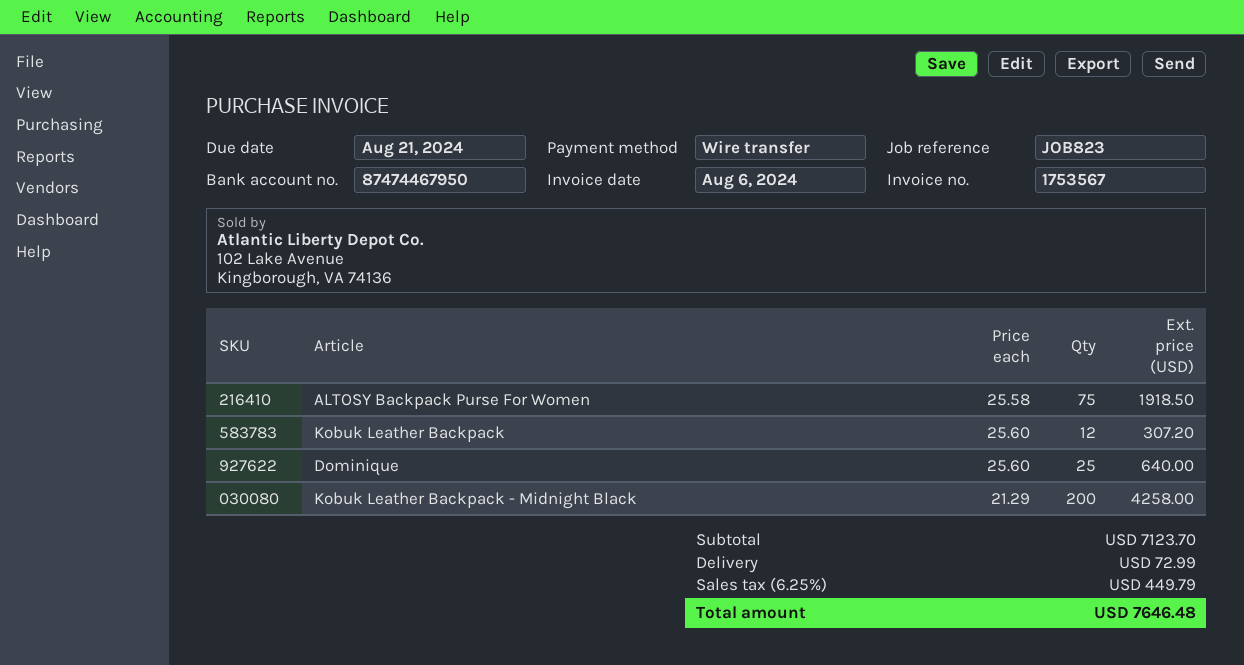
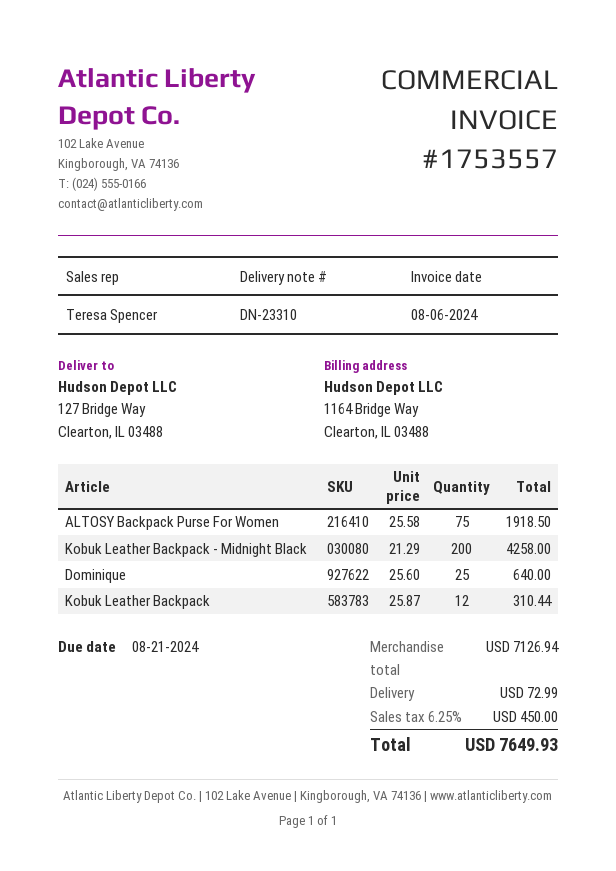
invoice number: 1753567 -> 1753557
Kobuk Leather Backpack: 12 x 25.60 = 307.20 -> 12 x 25.87 = 310.44
subtotal: 7123.70 -> 7126.94
tax: 6.25% = 449.79 -> 6.25% = 450.00
total: 7646.48 -> 7649.93

